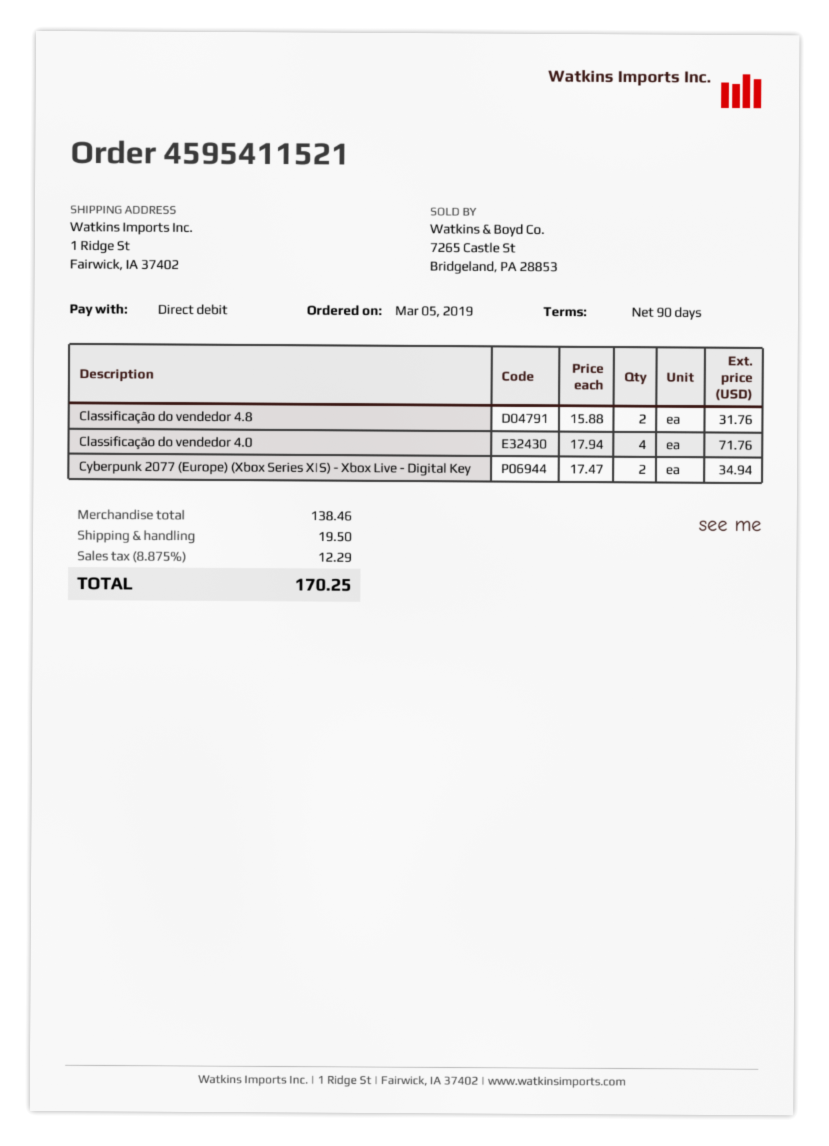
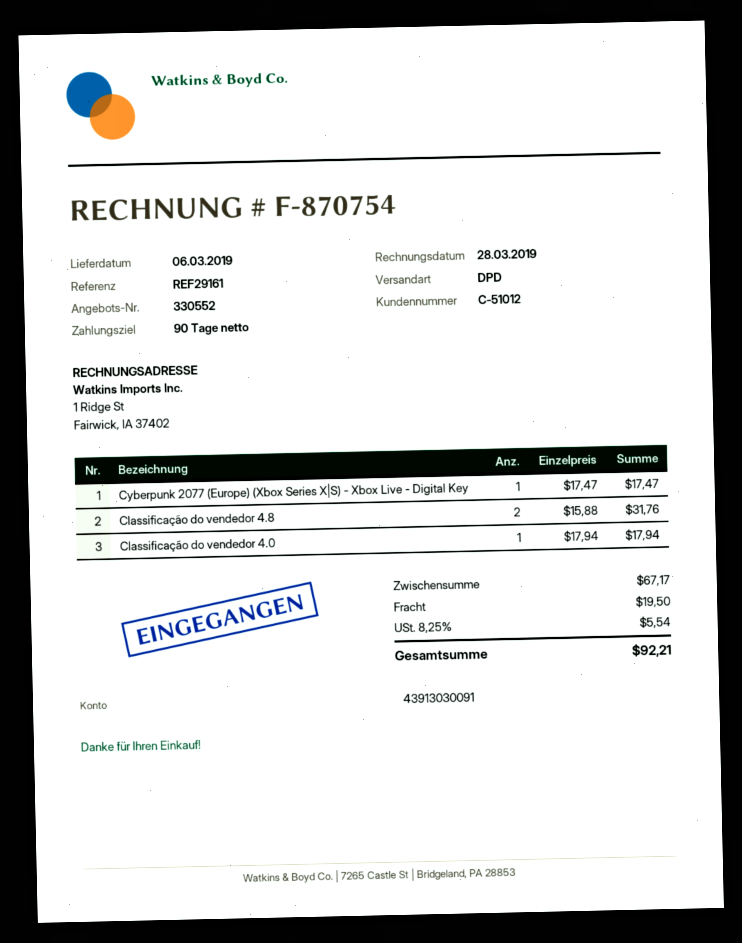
Classificação do vendedor 4.0: 4 x 17.94 = 71.76 -> 1 x 17.94 = 17.94
Cyberpunk 2077 (Europe) (Xbox Series X|S) - Xbox Live - Digital Key: 2 x 17.47 = 34.94 -> 1 x 17.47 = 17.47
subtotal: 138.46 -> 67.17
tax: 8.875% = 12.29 -> 8.25% = 5.54
total: 170.25 -> 92.21

